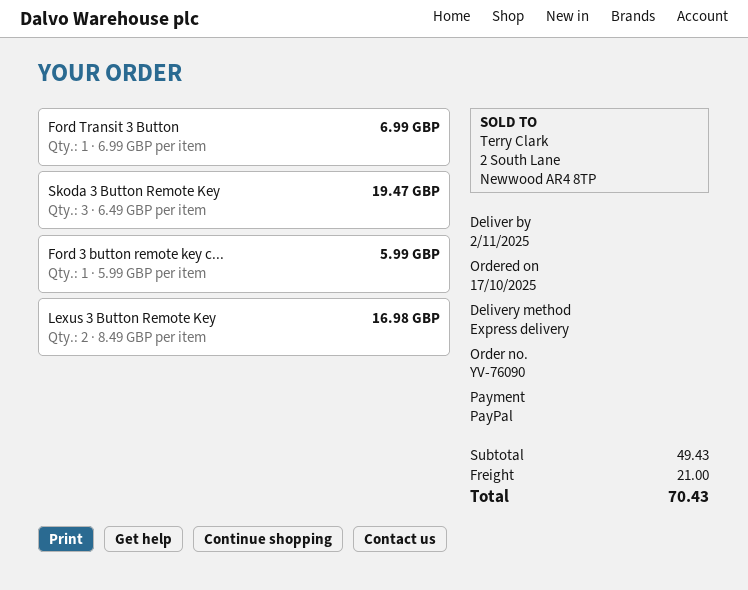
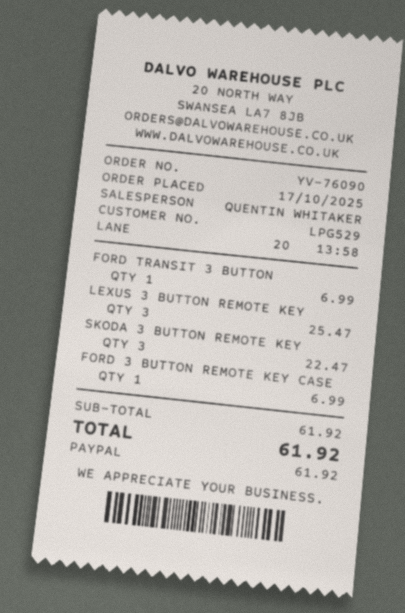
Skoda 3 Button Remote Key: 3 for 19.47 -> 3 for 22.47
Ford 3 button remote key c...: 1 for 5.99 -> 1 for 6.99
Lexus 3 Button Remote Key: 2 for 16.98 -> 3 for 25.47
subtotal: 49.43 -> 61.92
shipping: 21.00 -> none
total: 70.43 -> 61.92

